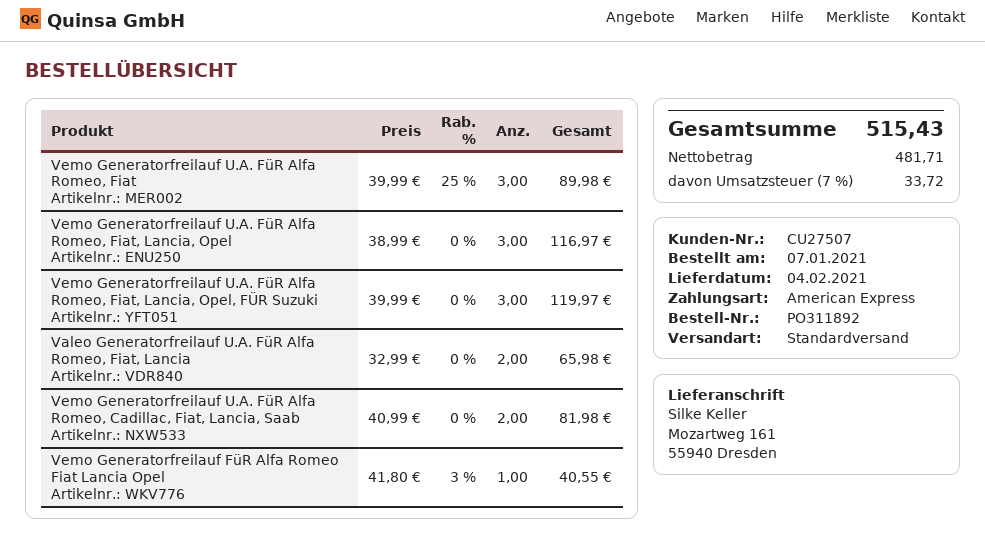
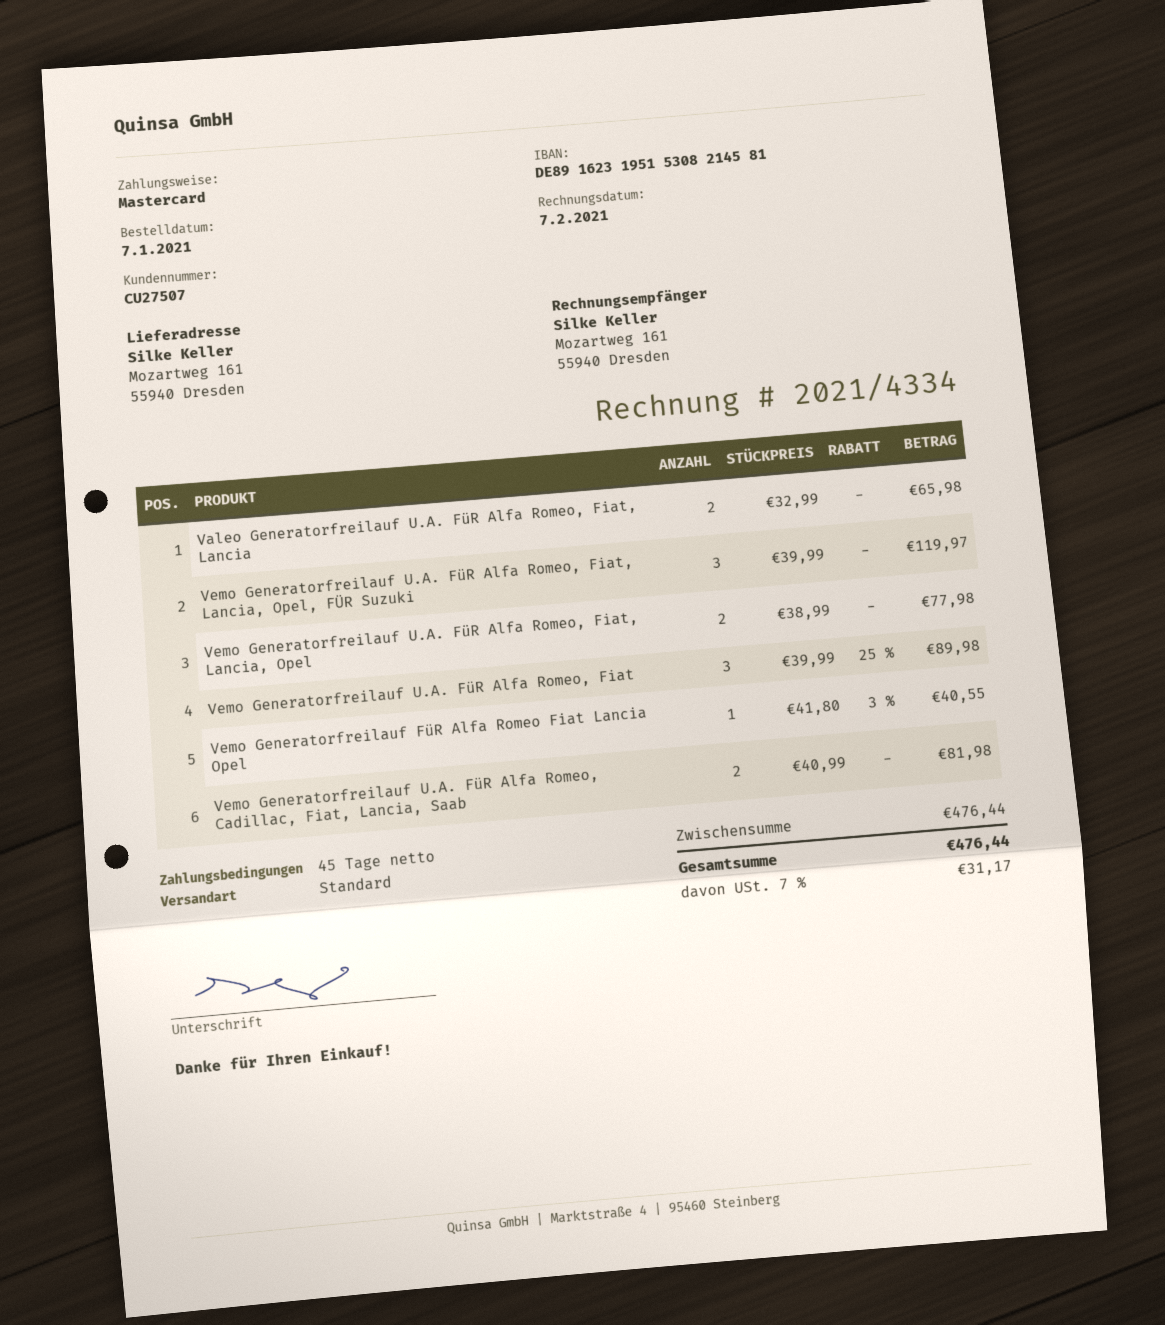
payment method: American Express -> Mastercard
Vemo Generatorfreilauf U.A. FüR Alfa Romeo, Fiat, Lancia, Opel: 3 x 38.99 = 116.97 -> 2 x 38.99 = 77.98
tax: 7% = 33.72 -> 7% = 31.17
total: 515.43 -> 476.44

